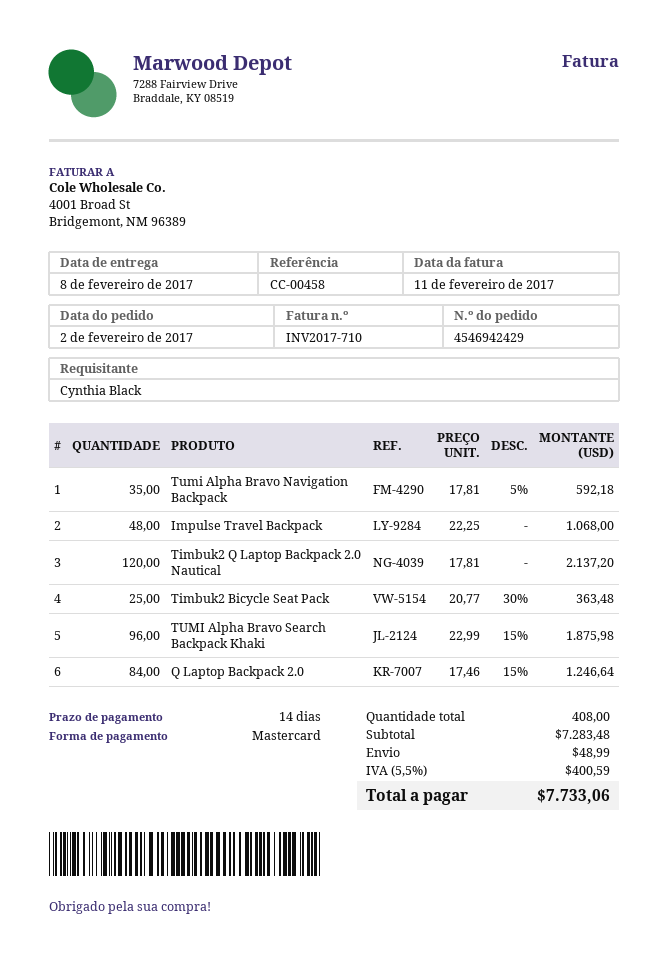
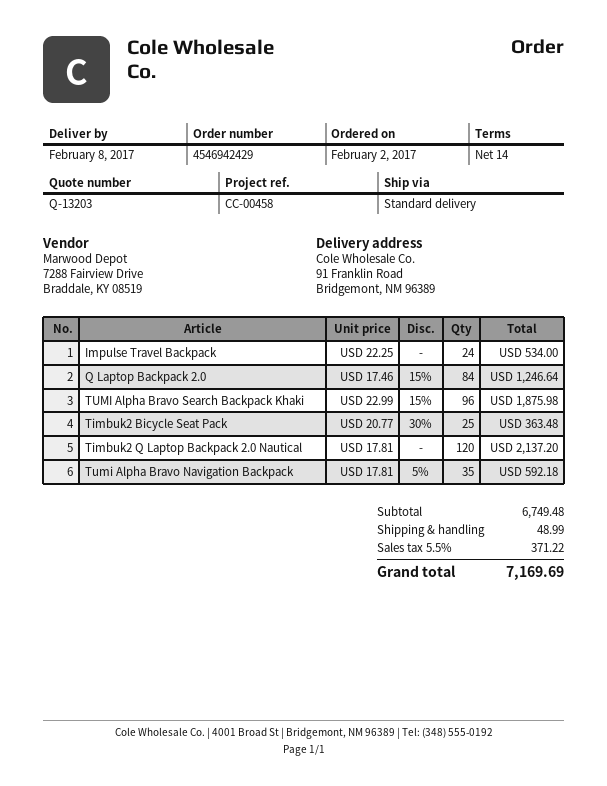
Impulse Travel Backpack: 48 x 22.25 = 1068.00 -> 24 x 22.25 = 534.00
subtotal: 7283.48 -> 6749.48
tax: 5.5% = 400.59 -> 5.5% = 371.22
total: 7733.06 -> 7169.69

